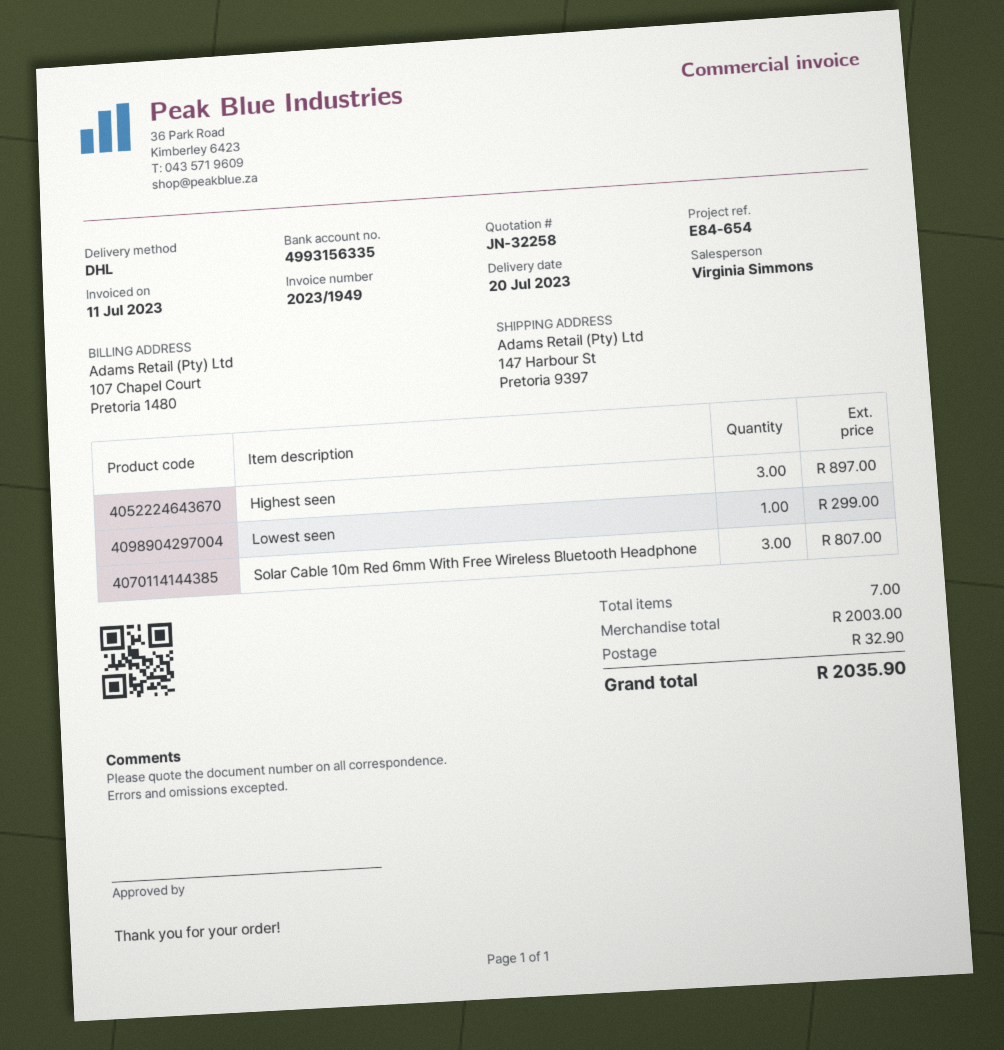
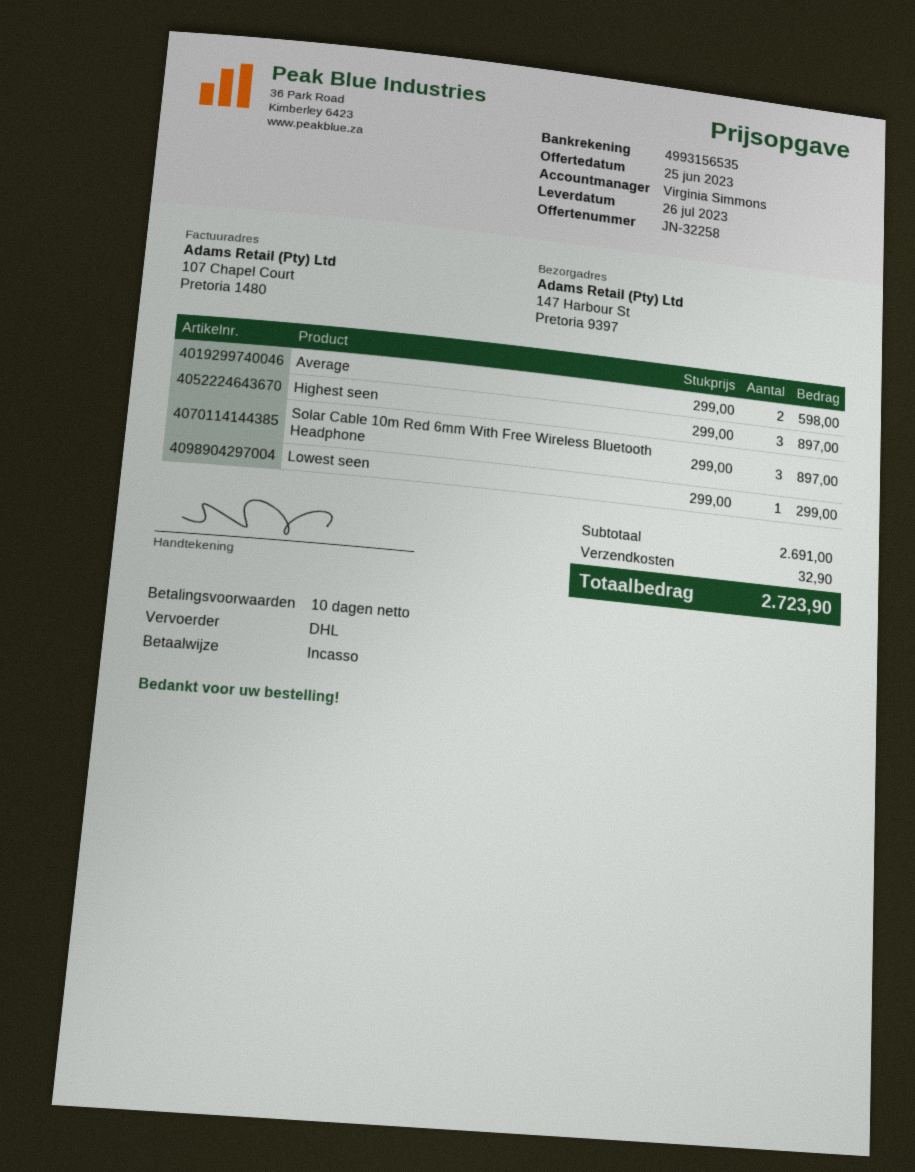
delivery date: 2023-07-20 -> 2023-07-26
bank account: 4993156335 -> 4993156535
Solar Cable 10m Red 6mm With Free Wireless Bluetooth Headphone: 3 for 807.00 -> 3 for 897.00
Average: none -> 2 for 598.00
subtotal: 2003.00 -> 2691.00
total: 2035.90 -> 2723.90

